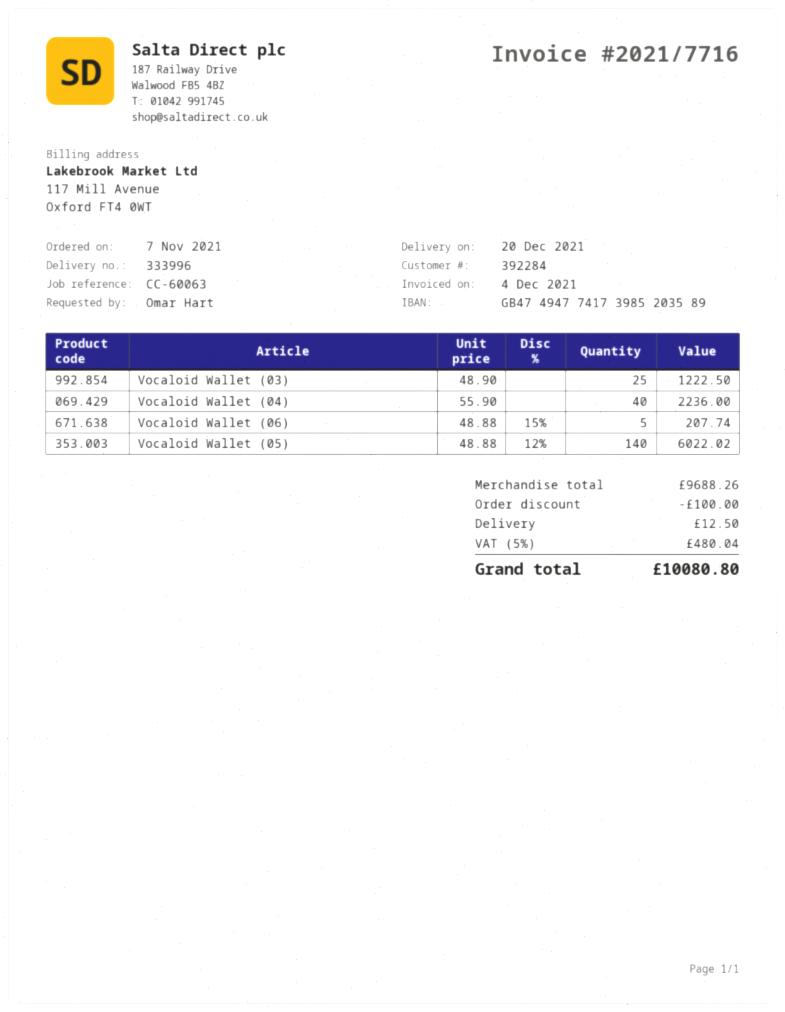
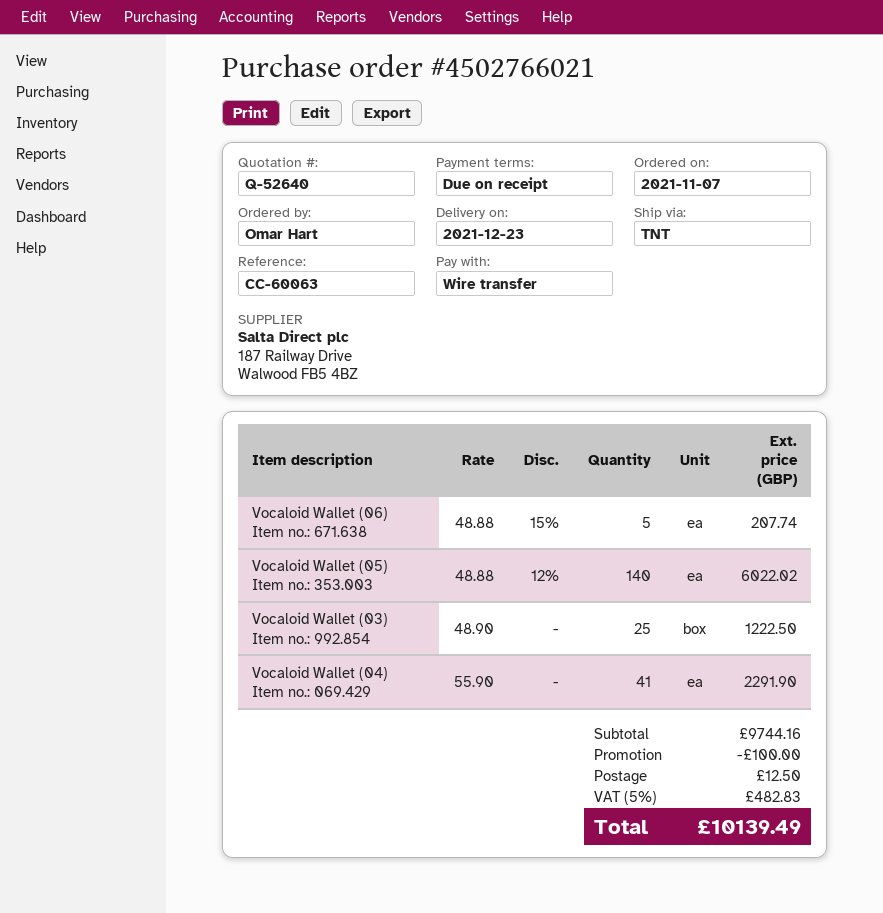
delivery date: 2021-12-20 -> 2021-12-23
Vocaloid Wallet (04): 40 x 55.90 = 2236.00 -> 41 x 55.90 = 2291.90
subtotal: 9688.26 -> 9744.16
tax: 5% = 480.04 -> 5% = 482.83
total: 10080.80 -> 10139.49

